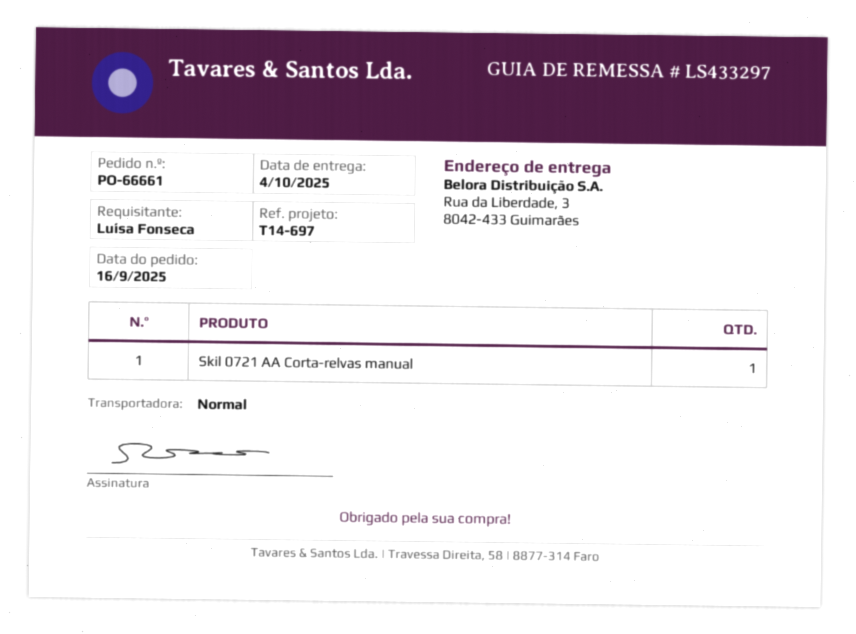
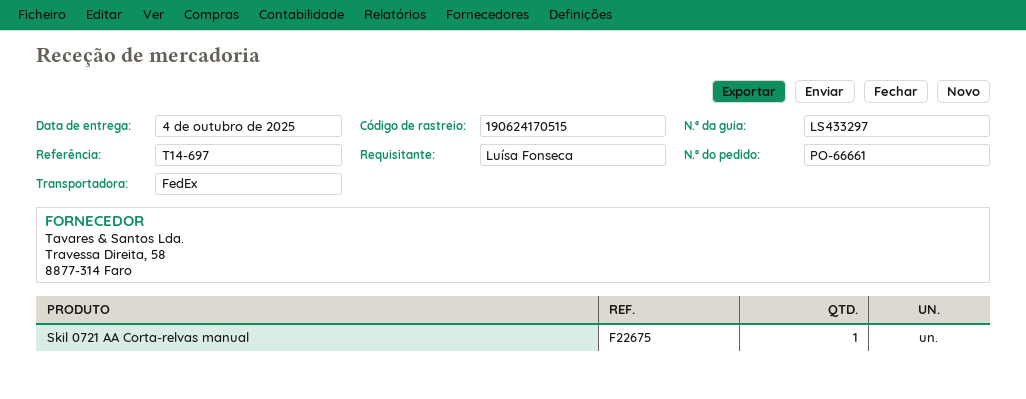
shipping method: standard -> FedEx

